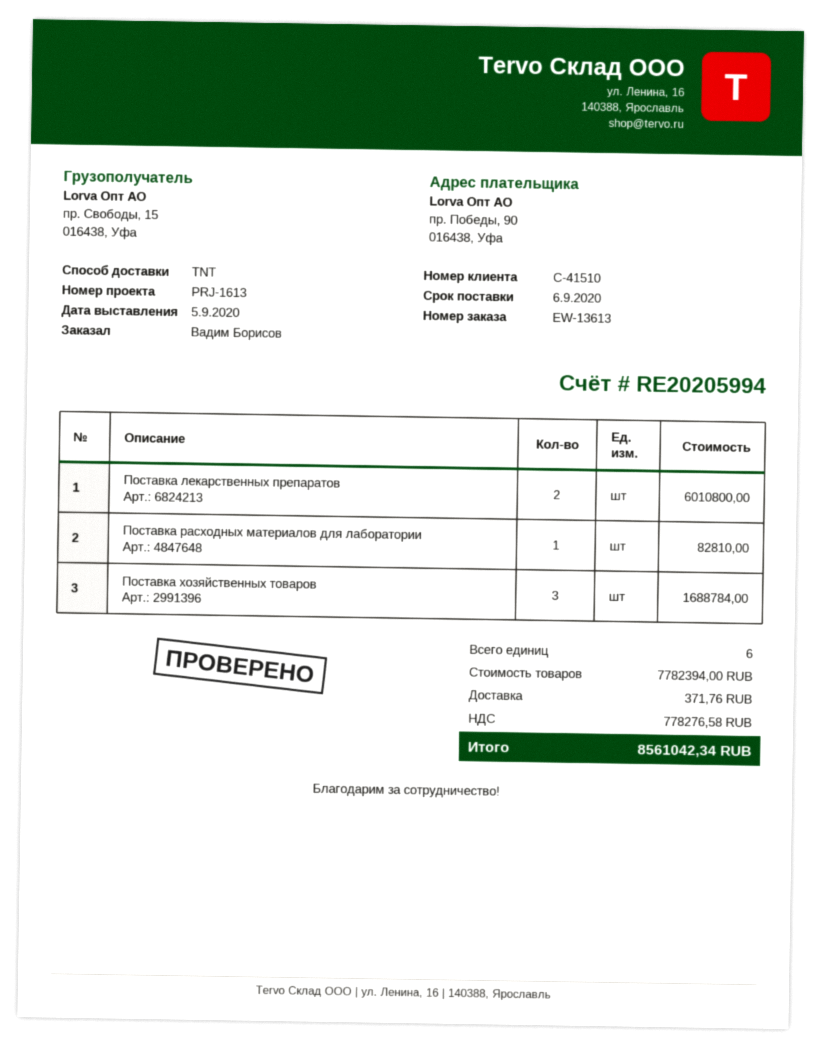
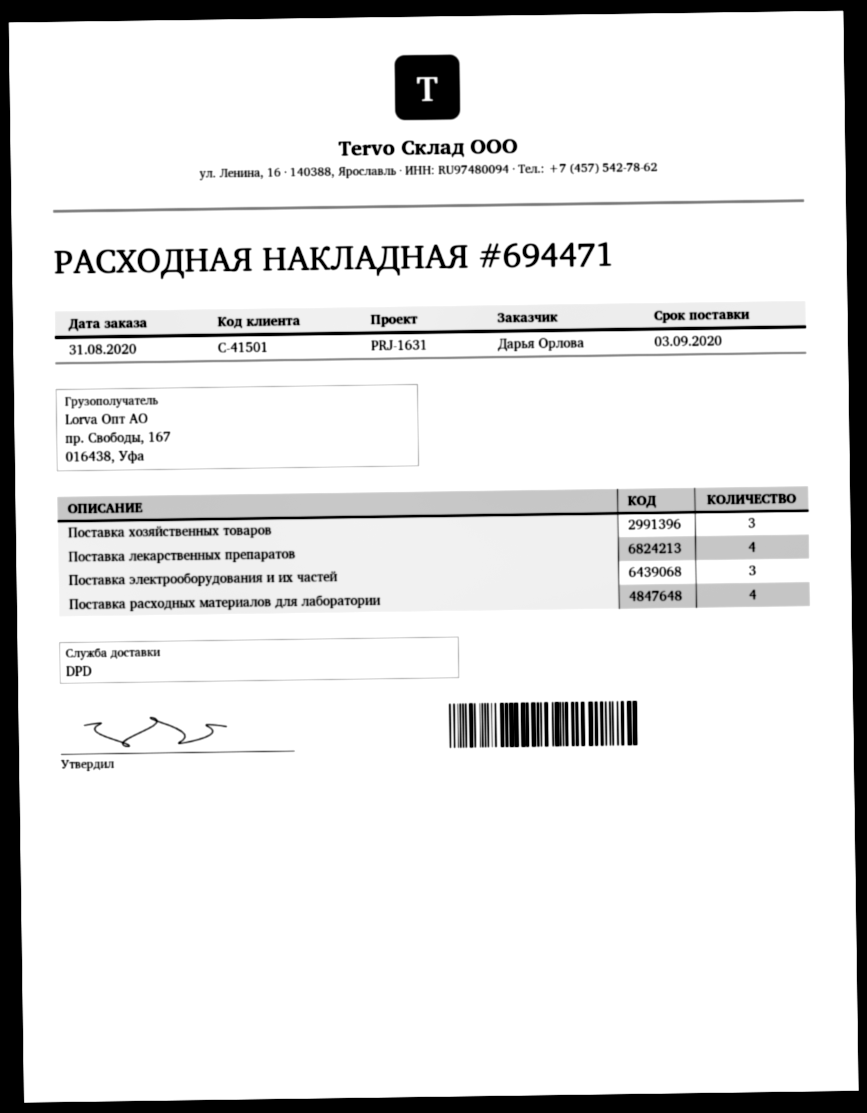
delivery date: 2020-09-06 -> 2020-09-03
customer number: C-41510 -> C-41501
reference: PRJ-1613 -> PRJ-1631
ordered by: Вадим Борисов -> Дарья Орлова
shipping method: TNT -> DPD
ship to: пр. Свободы, 15, 016438, Уфа -> пр. Свободы, 167, 016438, Уфа
Поставка лекарственных препаратов: 2 -> 4
Поставка расходных материалов для лаборатории: 1 -> 4
Поставка электрооборудования и их частей: none -> 3

